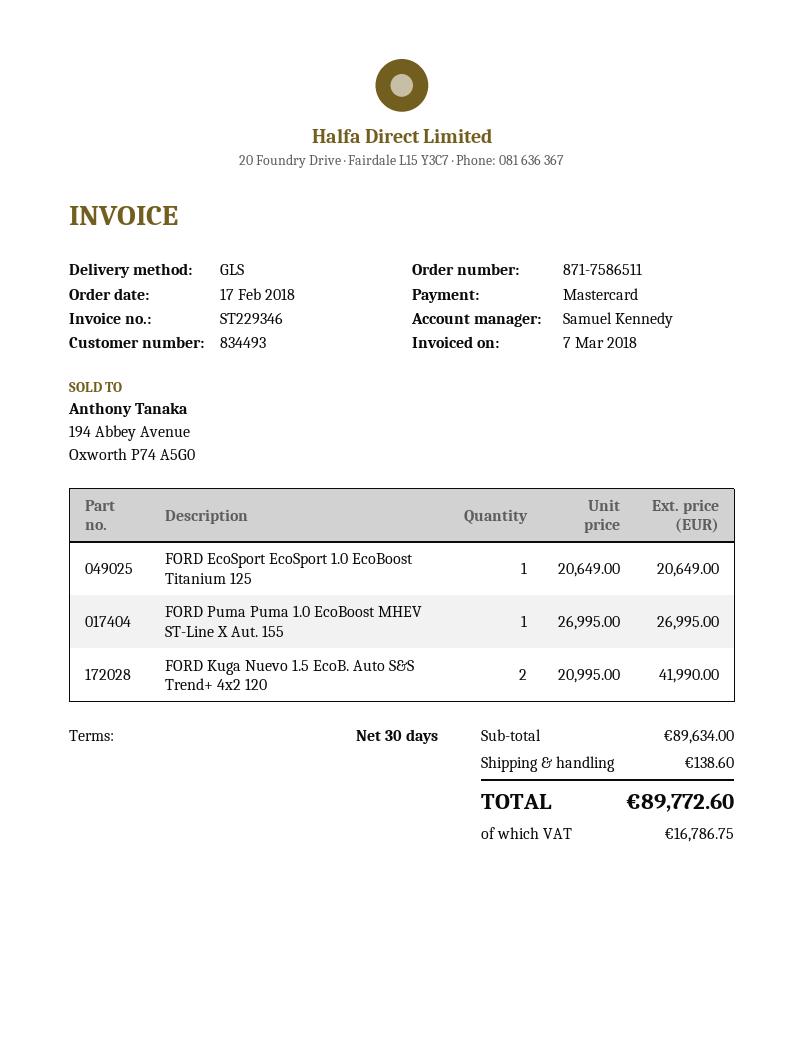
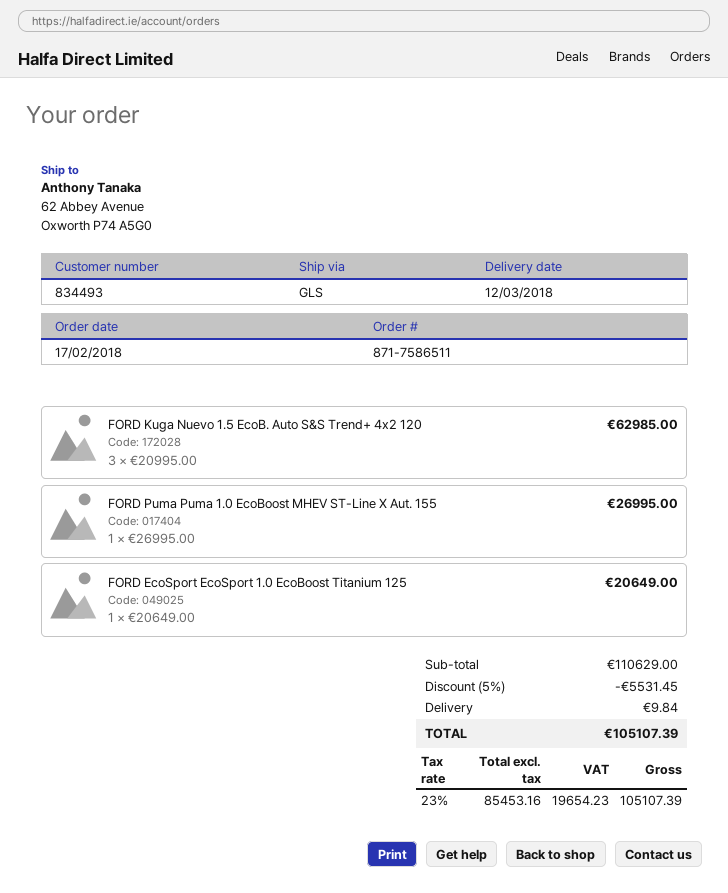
FORD Kuga Nuevo 1.5 EcoB. Auto S&S Trend+ 4x2 120: 2 x 20995.00 = 41990.00 -> 3 x 20995.00 = 62985.00
subtotal: 89634.00 -> 110629.00
discount: none -> 5% = 5531.45
shipping: 138.60 -> 9.84
tax: 16786.75 -> 19654.23
total: 89772.60 -> 105107.39

